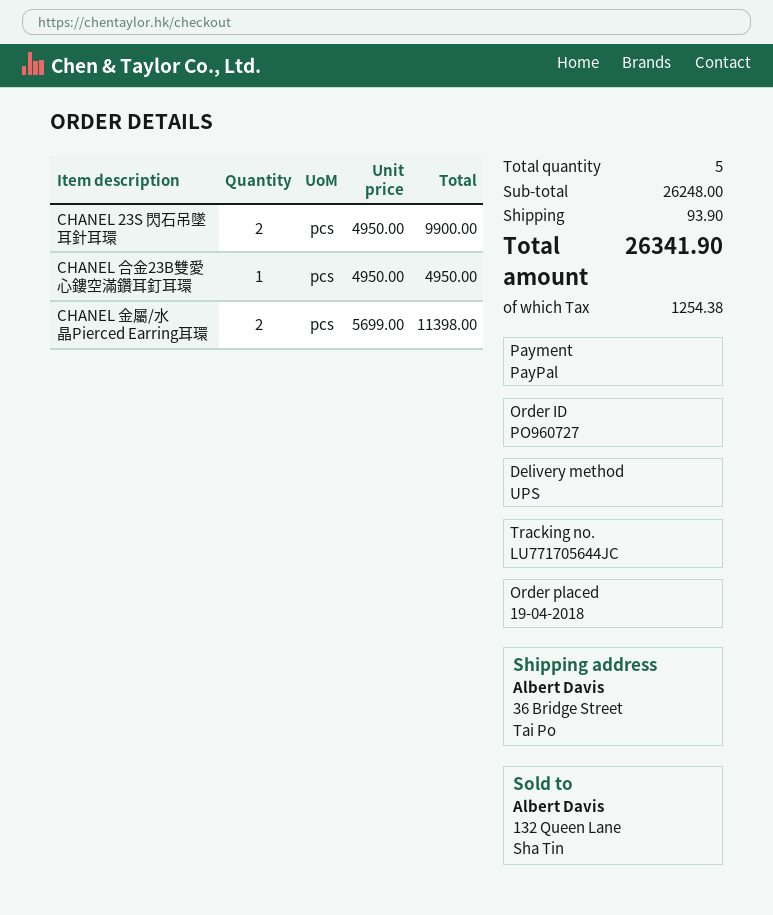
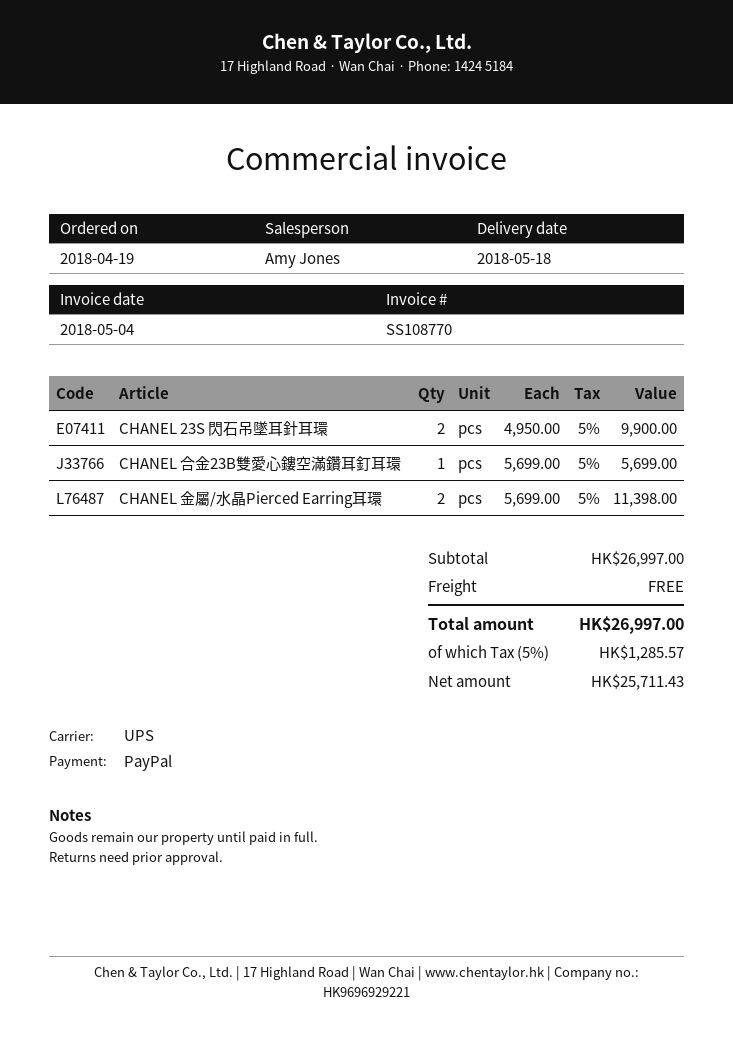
CHANEL 合金23B雙愛心鏤空滿鑽耳釘耳環: 1 x 4950.00 = 4950.00 -> 1 x 5699.00 = 5699.00
subtotal: 26248.00 -> 26997.00
shipping: 93.90 -> 0.00
tax: 1254.38 -> 1285.57
total: 26341.90 -> 26997.00

